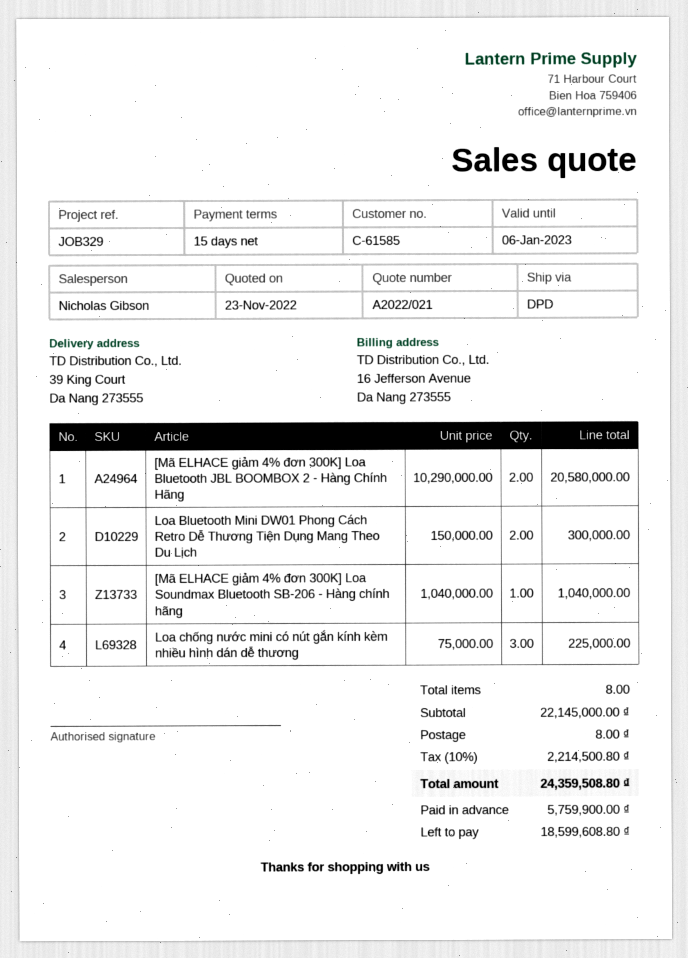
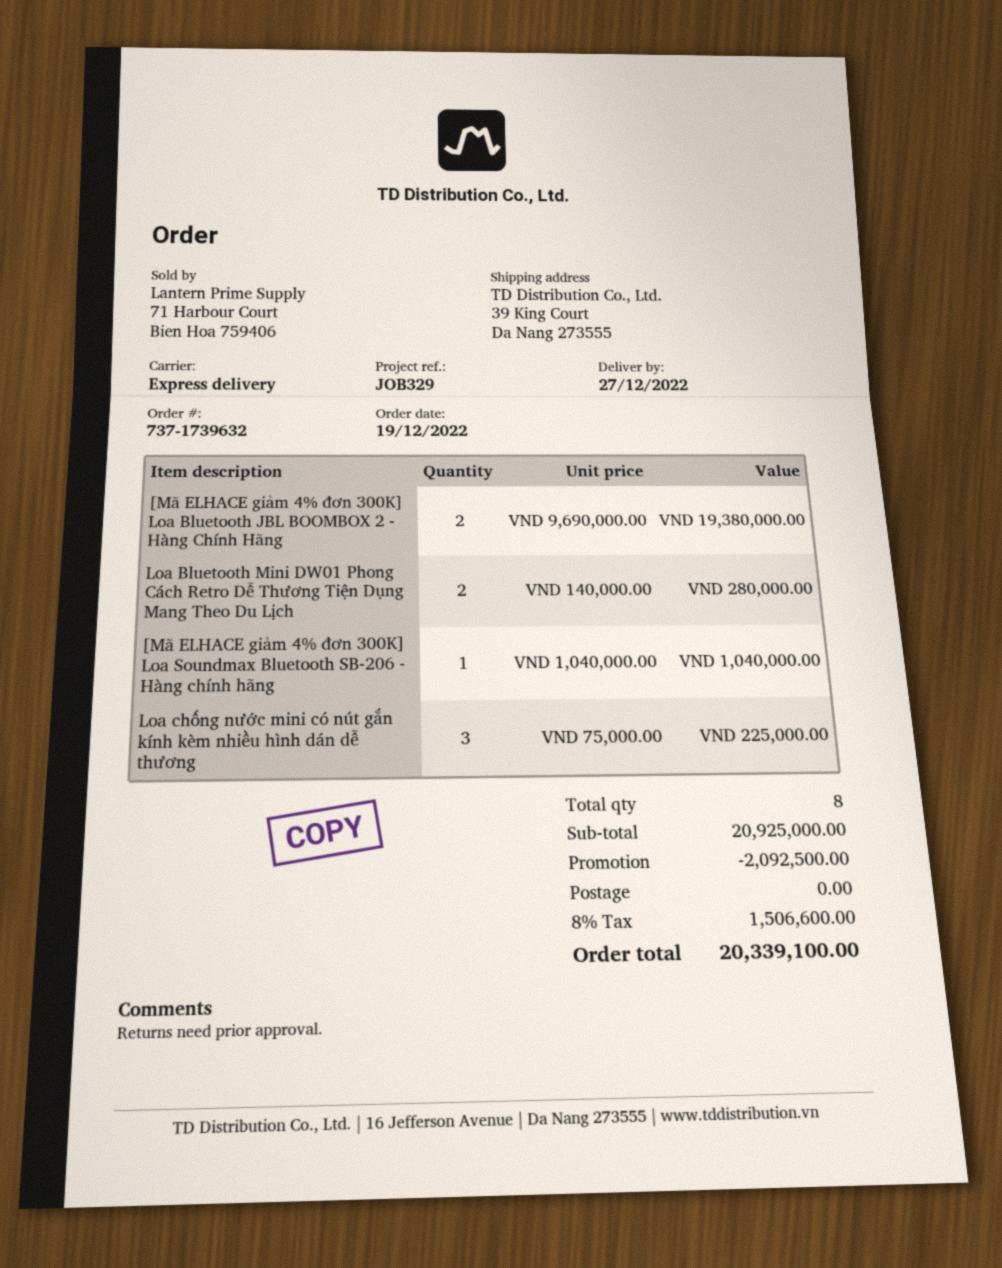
shipping method: DPD -> express
[Mã ELHACE giảm 4% đơn 300K] Loa Bluetooth JBL BOOMBOX 2 - Hàng Chính Hãng: 2 x 10290000.00 = 20580000.00 -> 2 x 9690000.00 = 19380000.00
Loa Bluetooth Mini DW01 Phong Cách Retro Dễ Thương Tiện Dụng Mang Theo Du Lịch: 2 x 150000.00 = 300000.00 -> 2 x 140000.00 = 280000.00
subtotal: 22145000.00 -> 20925000.00
discount: none -> 2092500.00
shipping: 8.00 -> 0.00
tax: 10% = 2214500.80 -> 8% = 1506600.00
total: 24359508.80 -> 20339100.00

